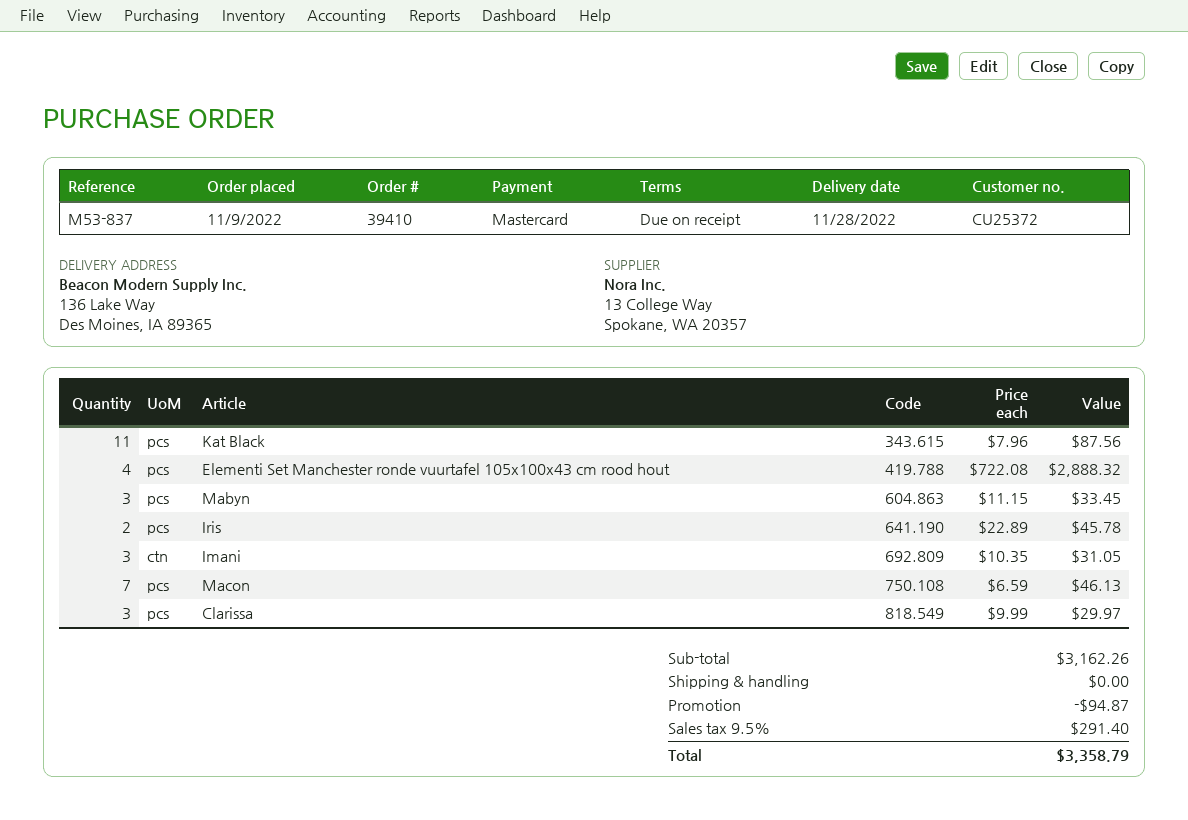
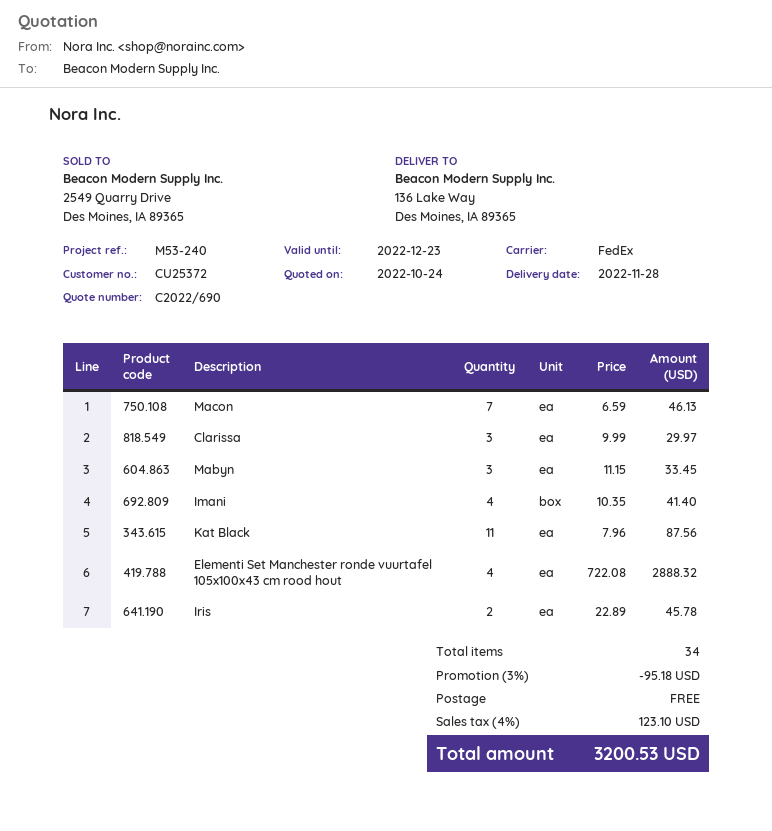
reference: M53-837 -> M53-240
Imani: 3 x 10.35 = 31.05 -> 4 x 10.35 = 41.40
discount: 94.87 -> 95.18
tax: 9.5% = 291.40 -> 4% = 123.10
total: 3358.79 -> 3200.53

